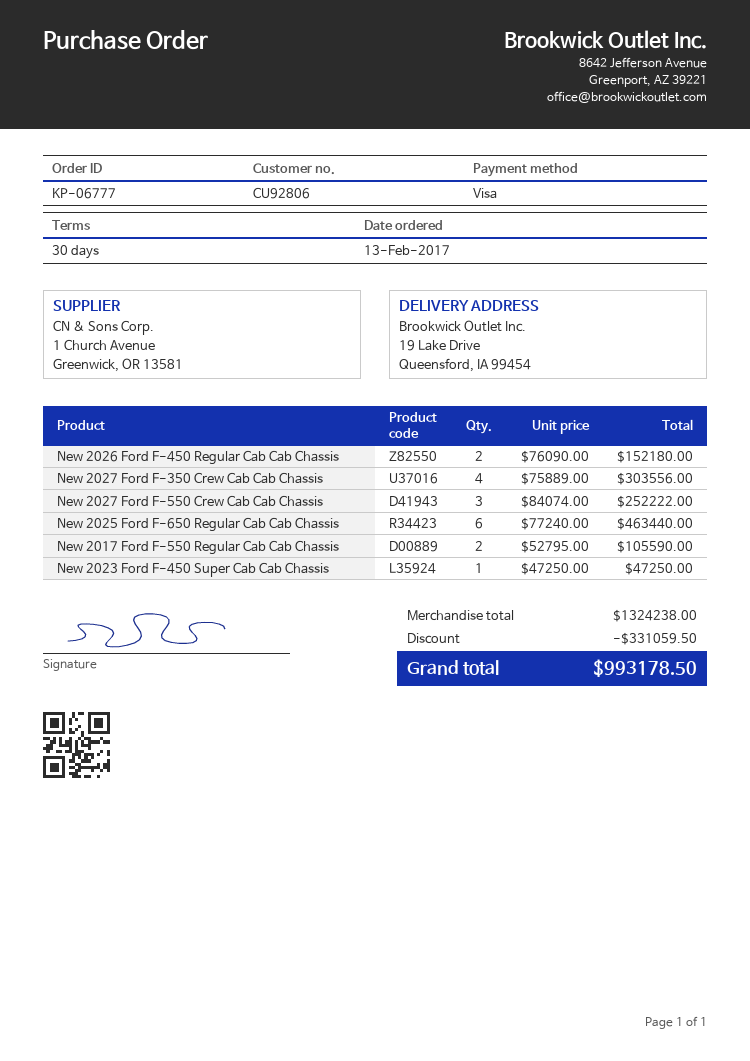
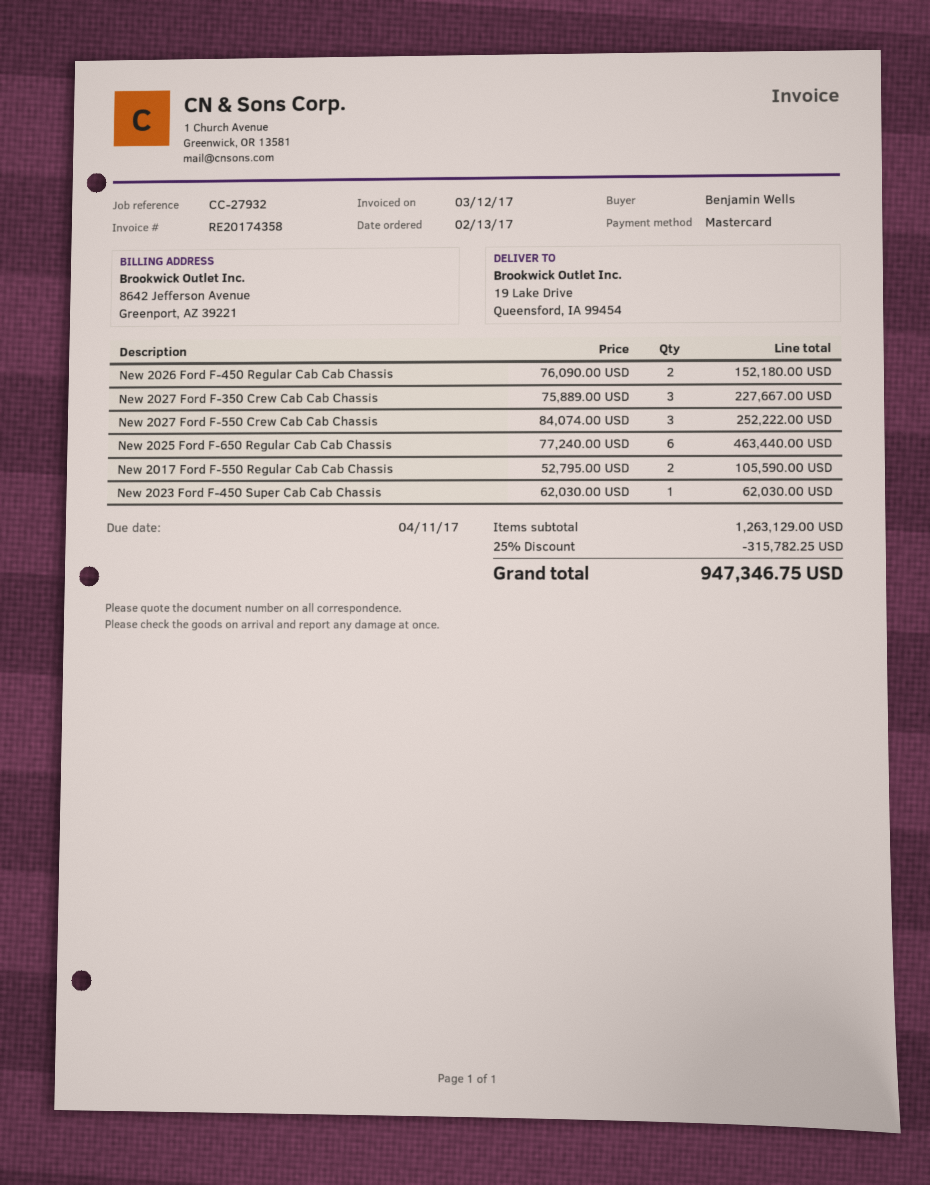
payment method: Visa -> Mastercard
New 2027 Ford F-350 Crew Cab Cab Chassis: 4 x 75889.00 = 303556.00 -> 3 x 75889.00 = 227667.00
New 2023 Ford F-450 Super Cab Cab Chassis: 1 x 47250.00 = 47250.00 -> 1 x 62030.00 = 62030.00
subtotal: 1324238.00 -> 1263129.00
discount: 331059.50 -> 315782.25
total: 993178.50 -> 947346.75

